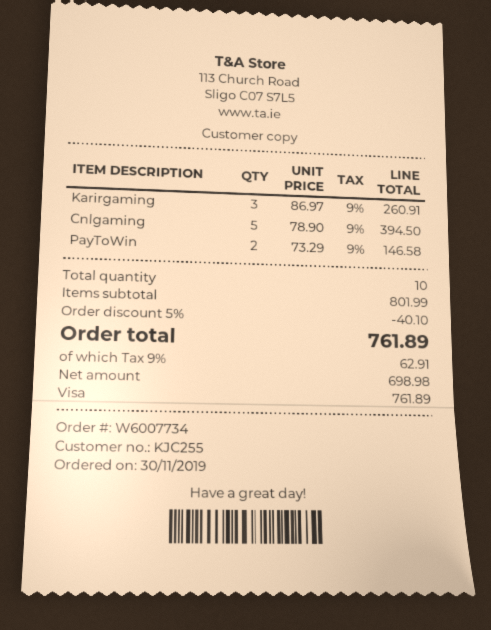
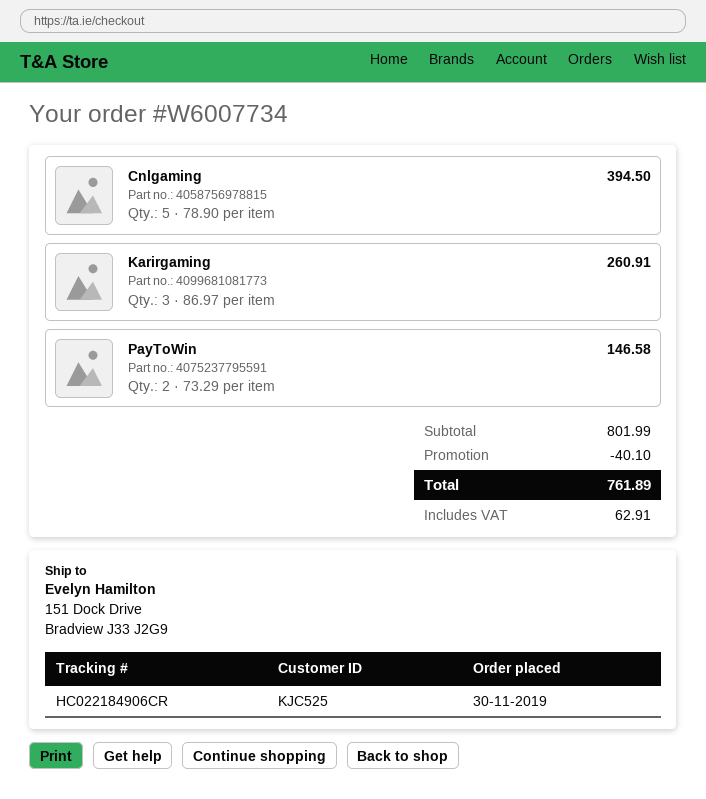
customer number: KJC255 -> KJC525

